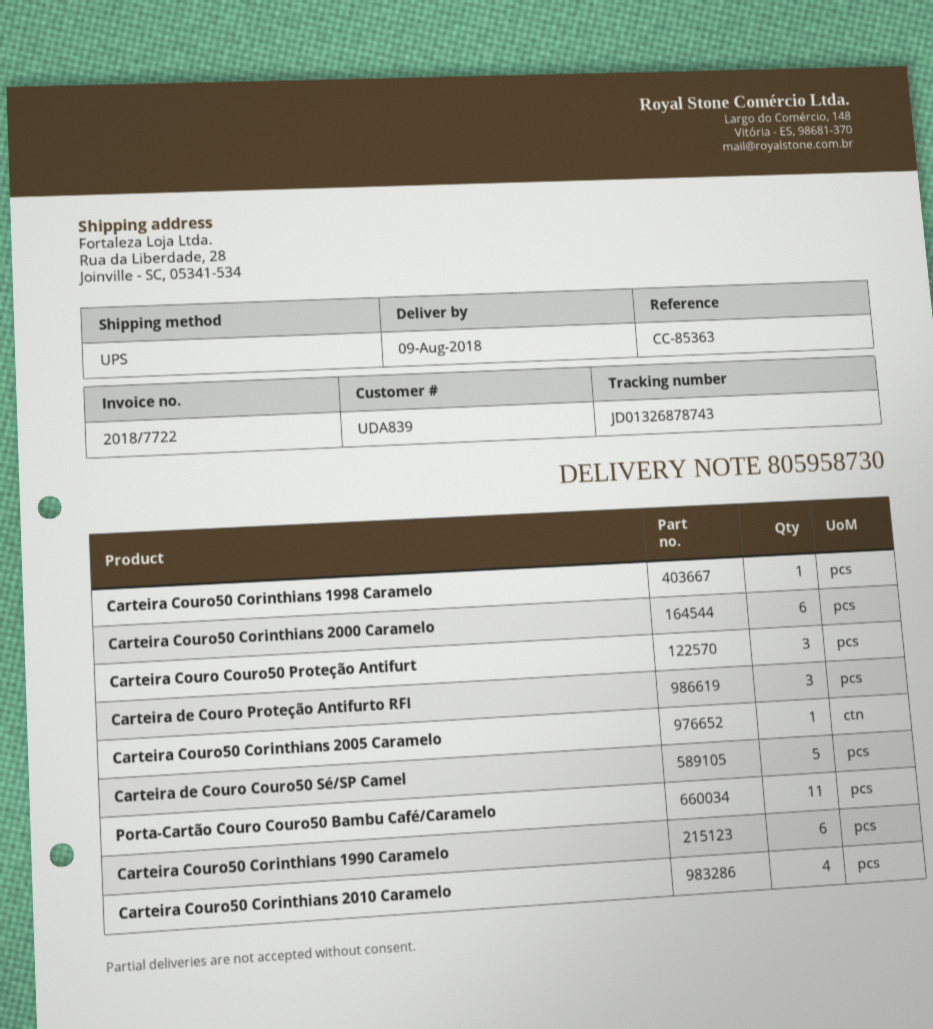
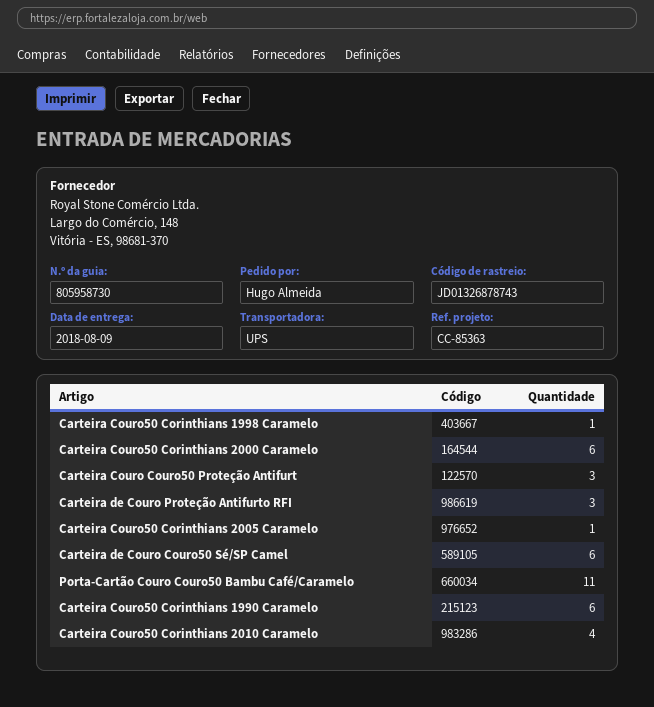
Carteira de Couro Couro50 Sé/SP Camel: 5 -> 6

